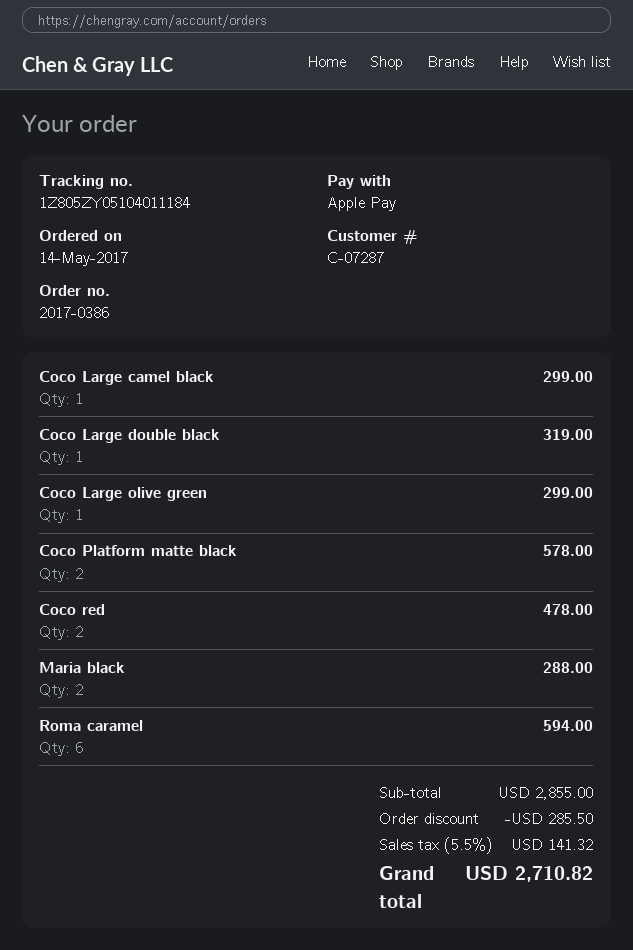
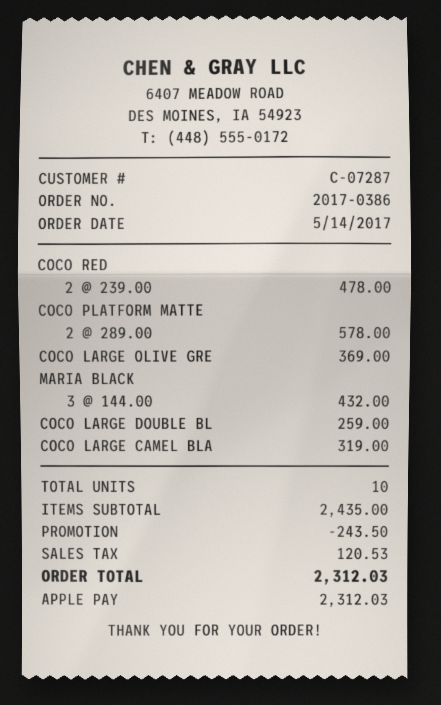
Coco Large camel black: 1 for 299.00 -> 1 for 319.00
Coco Large double black: 1 for 319.00 -> 1 for 259.00
Coco Large olive green: 1 for 299.00 -> 1 for 369.00
Maria black: 2 for 288.00 -> 3 for 432.00
Roma caramel: 6 for 594.00 -> none
subtotal: 2855.00 -> 2435.00
discount: 285.50 -> 243.50
tax: 141.32 -> 120.53
total: 2710.82 -> 2312.03

